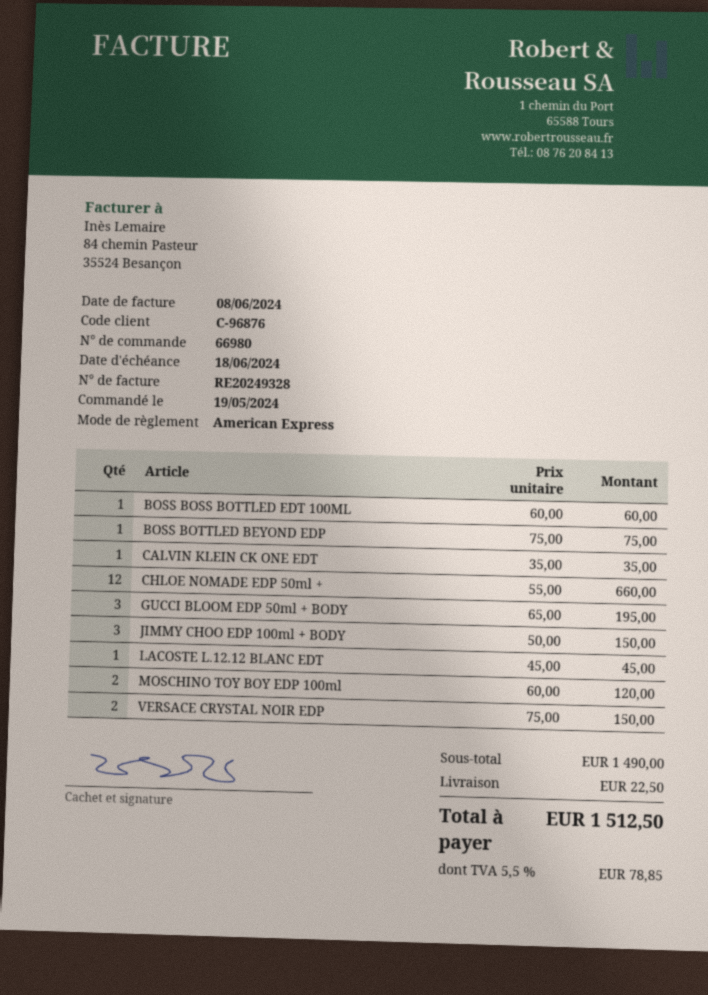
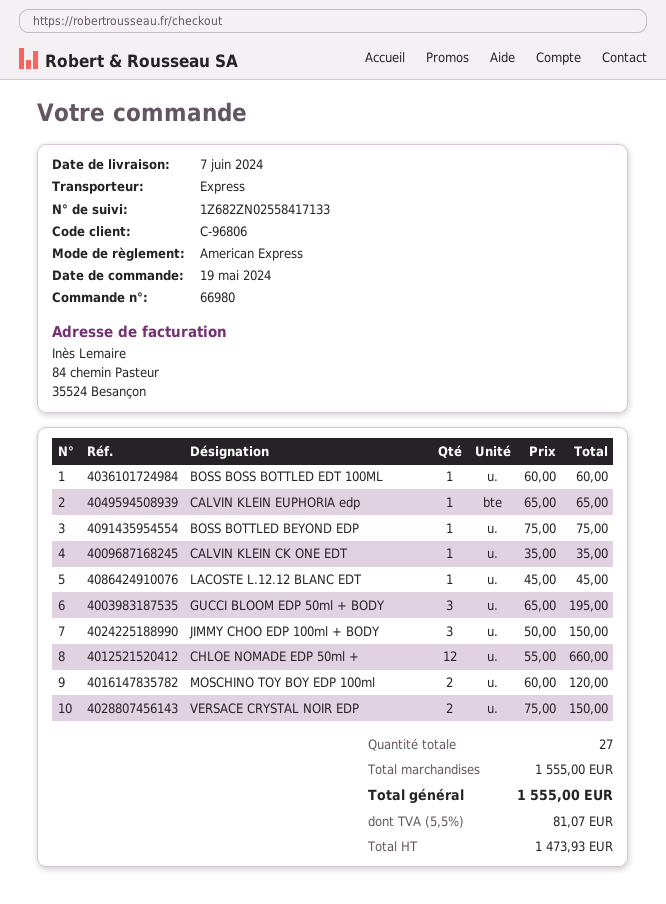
customer number: C-96876 -> C-96806
CALVIN KLEIN EUPHORIA edp: none -> 1 x 65.00 = 65.00
subtotal: 1490.00 -> 1555.00
shipping: 22.50 -> none
tax: 5.5% = 78.85 -> 5.5% = 81.07
total: 1512.50 -> 1555.00

